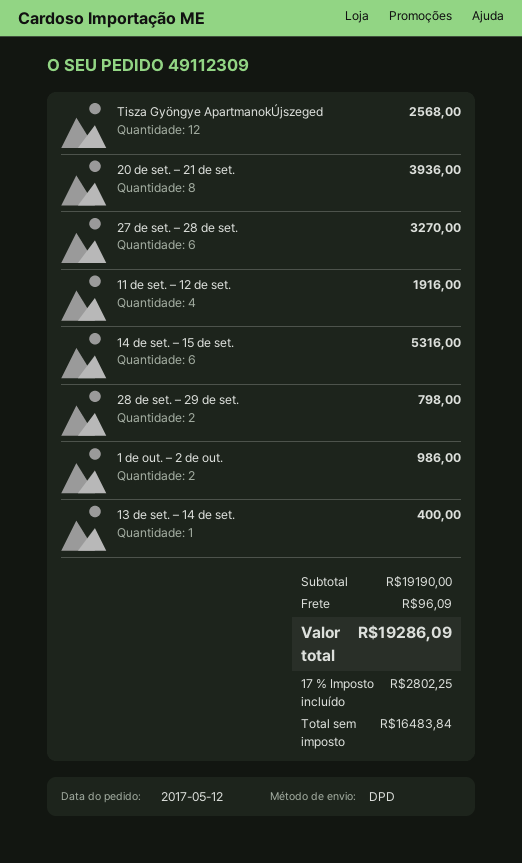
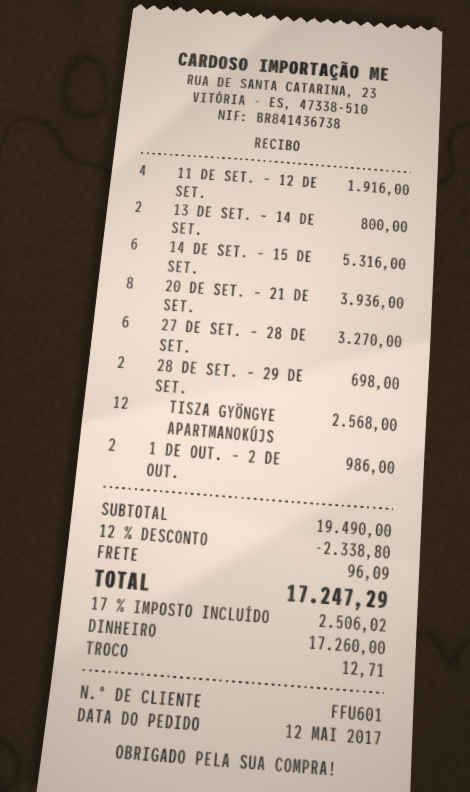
28 de set. – 29 de set.: 2 for 798.00 -> 2 for 698.00
13 de set. – 14 de set.: 1 for 400.00 -> 2 for 800.00
subtotal: 19190.00 -> 19490.00
discount: none -> 12% = 2338.80
tax: 17% = 2802.25 -> 17% = 2506.02
total: 19286.09 -> 17247.29

